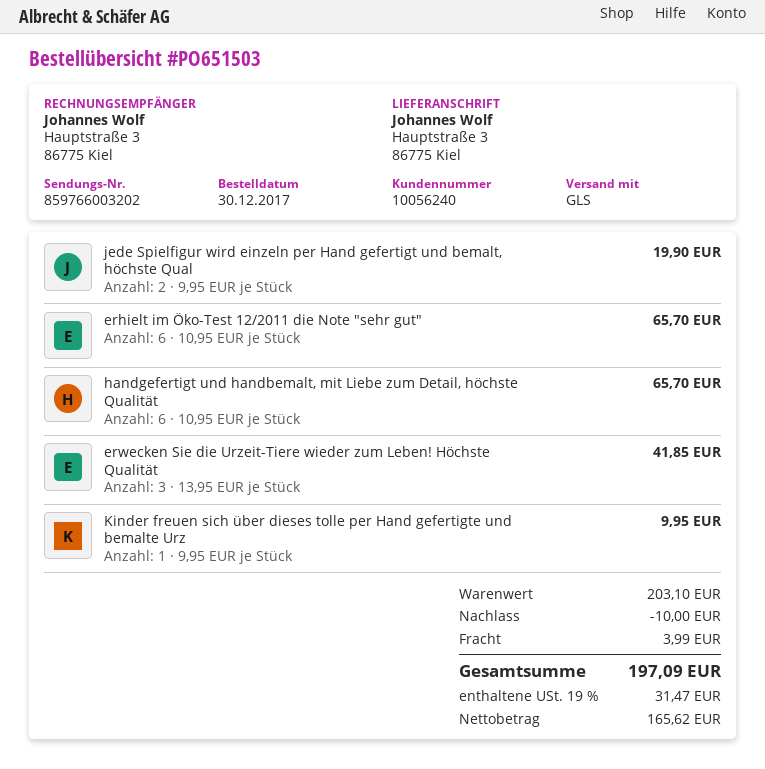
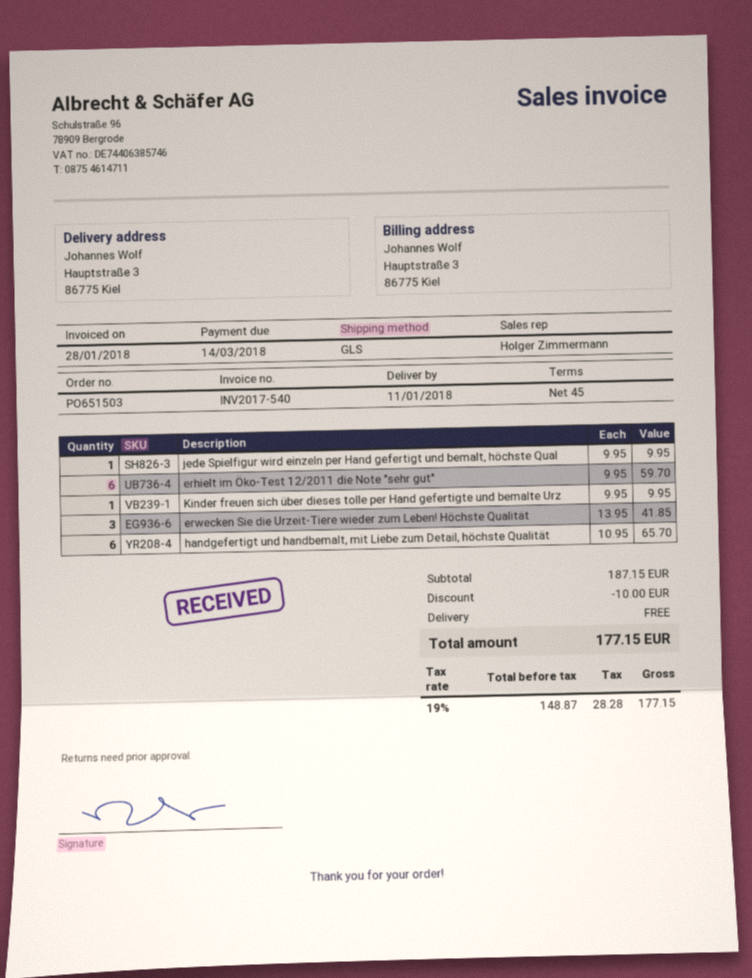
jede Spielfigur wird einzeln per Hand gefertigt und bemalt, höchste Qual: 2 x 9.95 = 19.90 -> 1 x 9.95 = 9.95
erhielt im Öko-Test 12/2011 die Note "sehr gut": 6 x 10.95 = 65.70 -> 6 x 9.95 = 59.70
subtotal: 203.10 -> 187.15
shipping: 3.99 -> 0.00
net: 165.62 -> 148.87
tax: 19% = 31.47 -> 19% = 28.28
total: 197.09 -> 177.15

